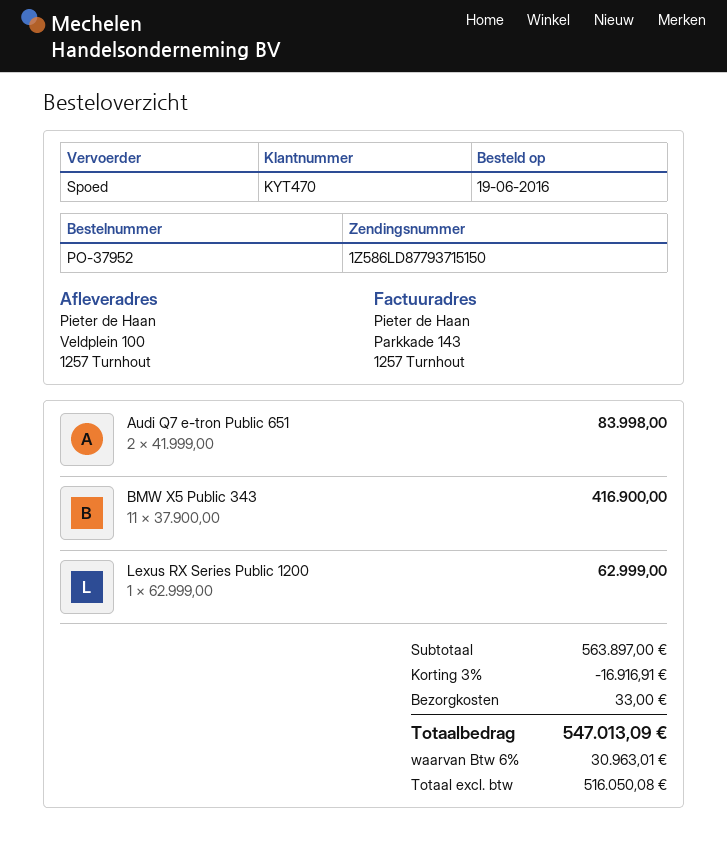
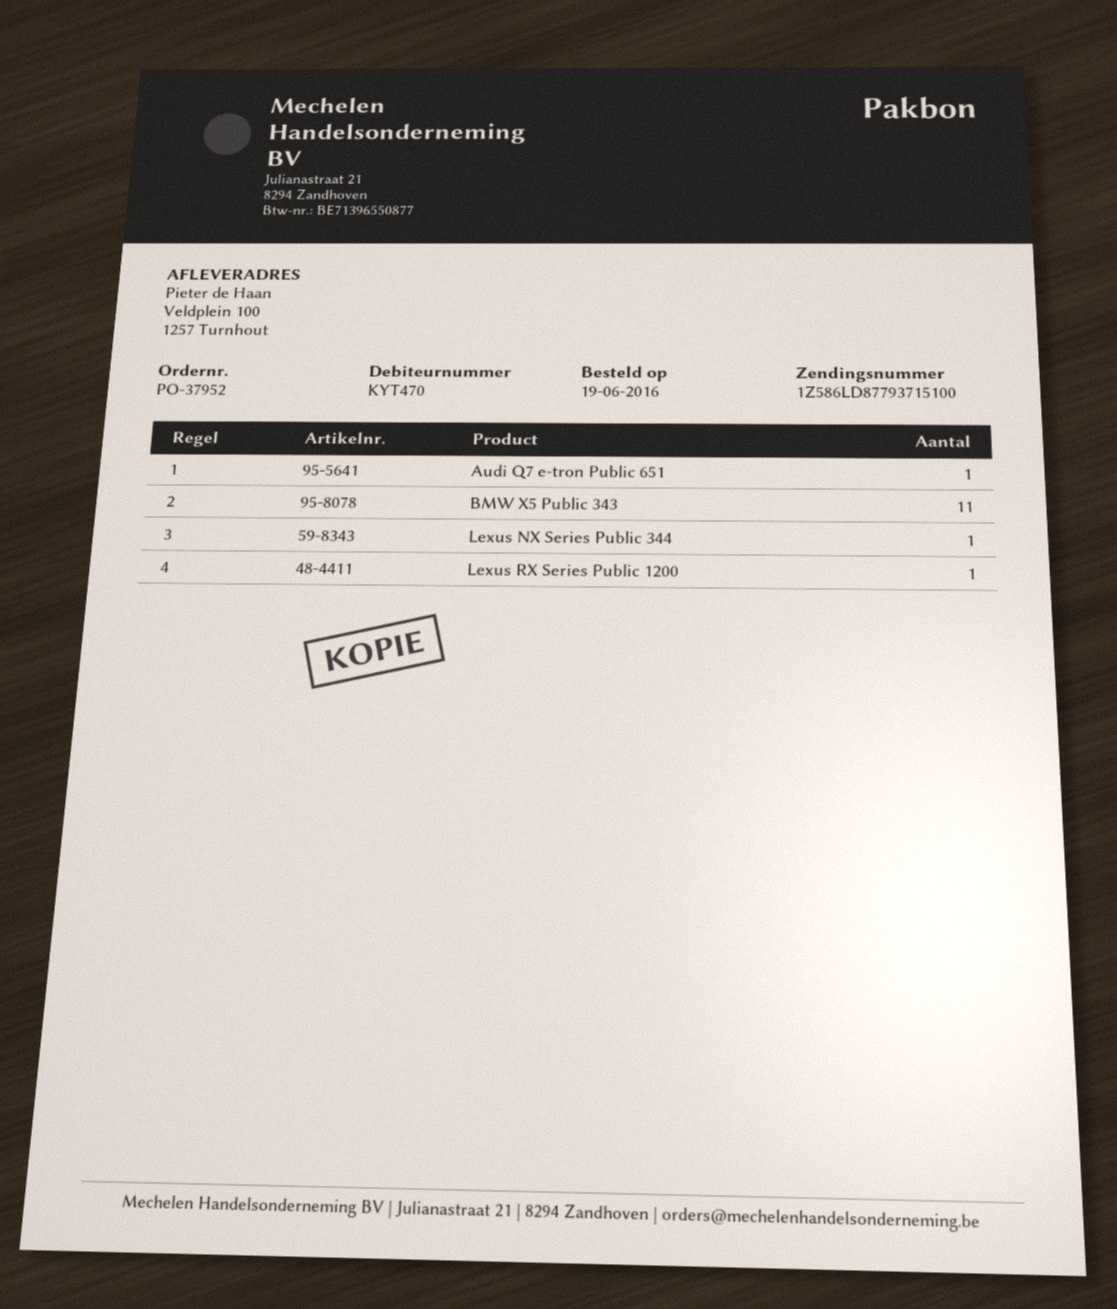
tracking number: 1Z586LD87793715150 -> 1Z586LD87793715100
Audi Q7 e-tron Public 651: 2 -> 1
Lexus NX Series Public 344: none -> 1

